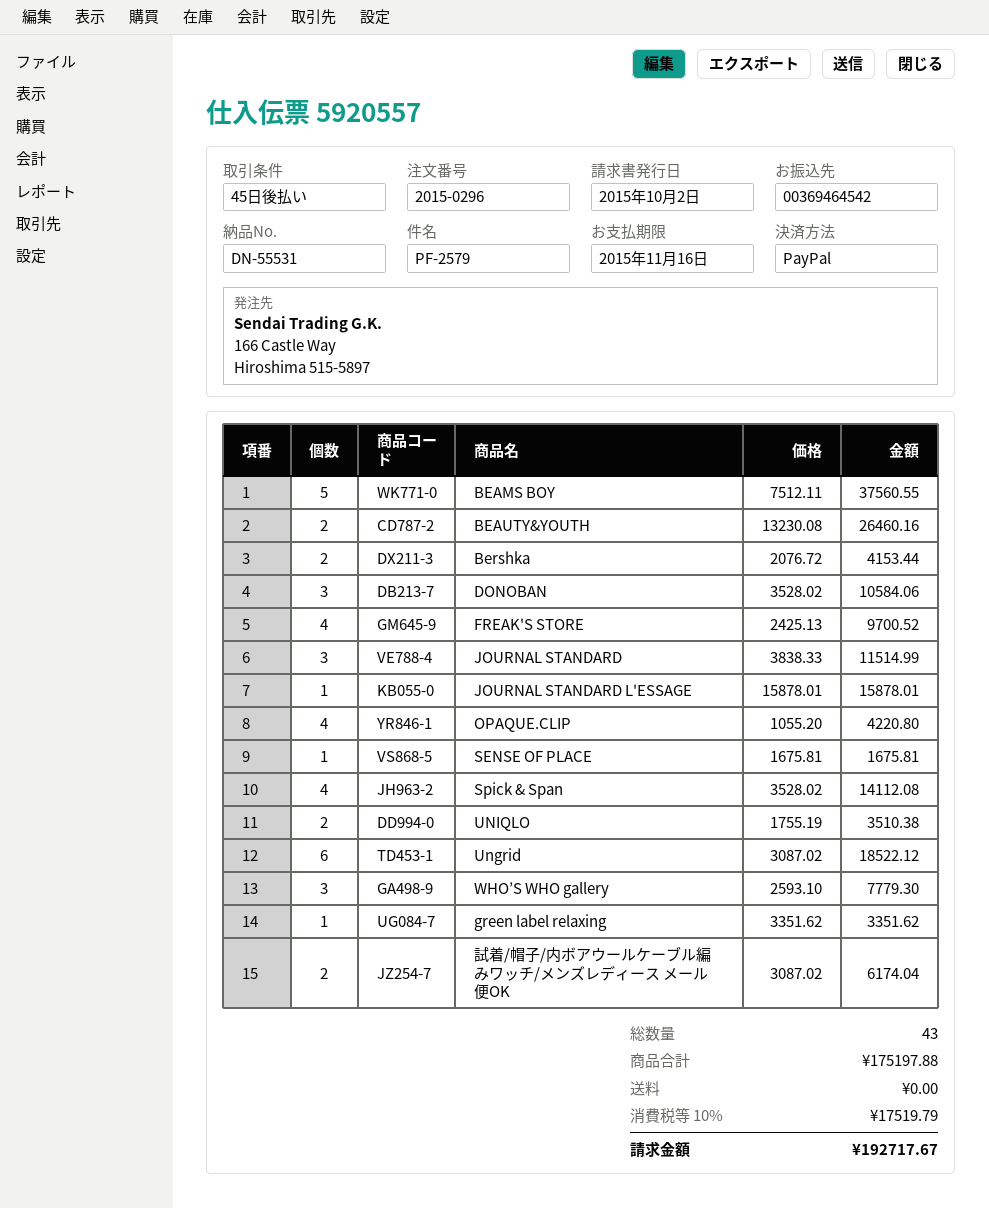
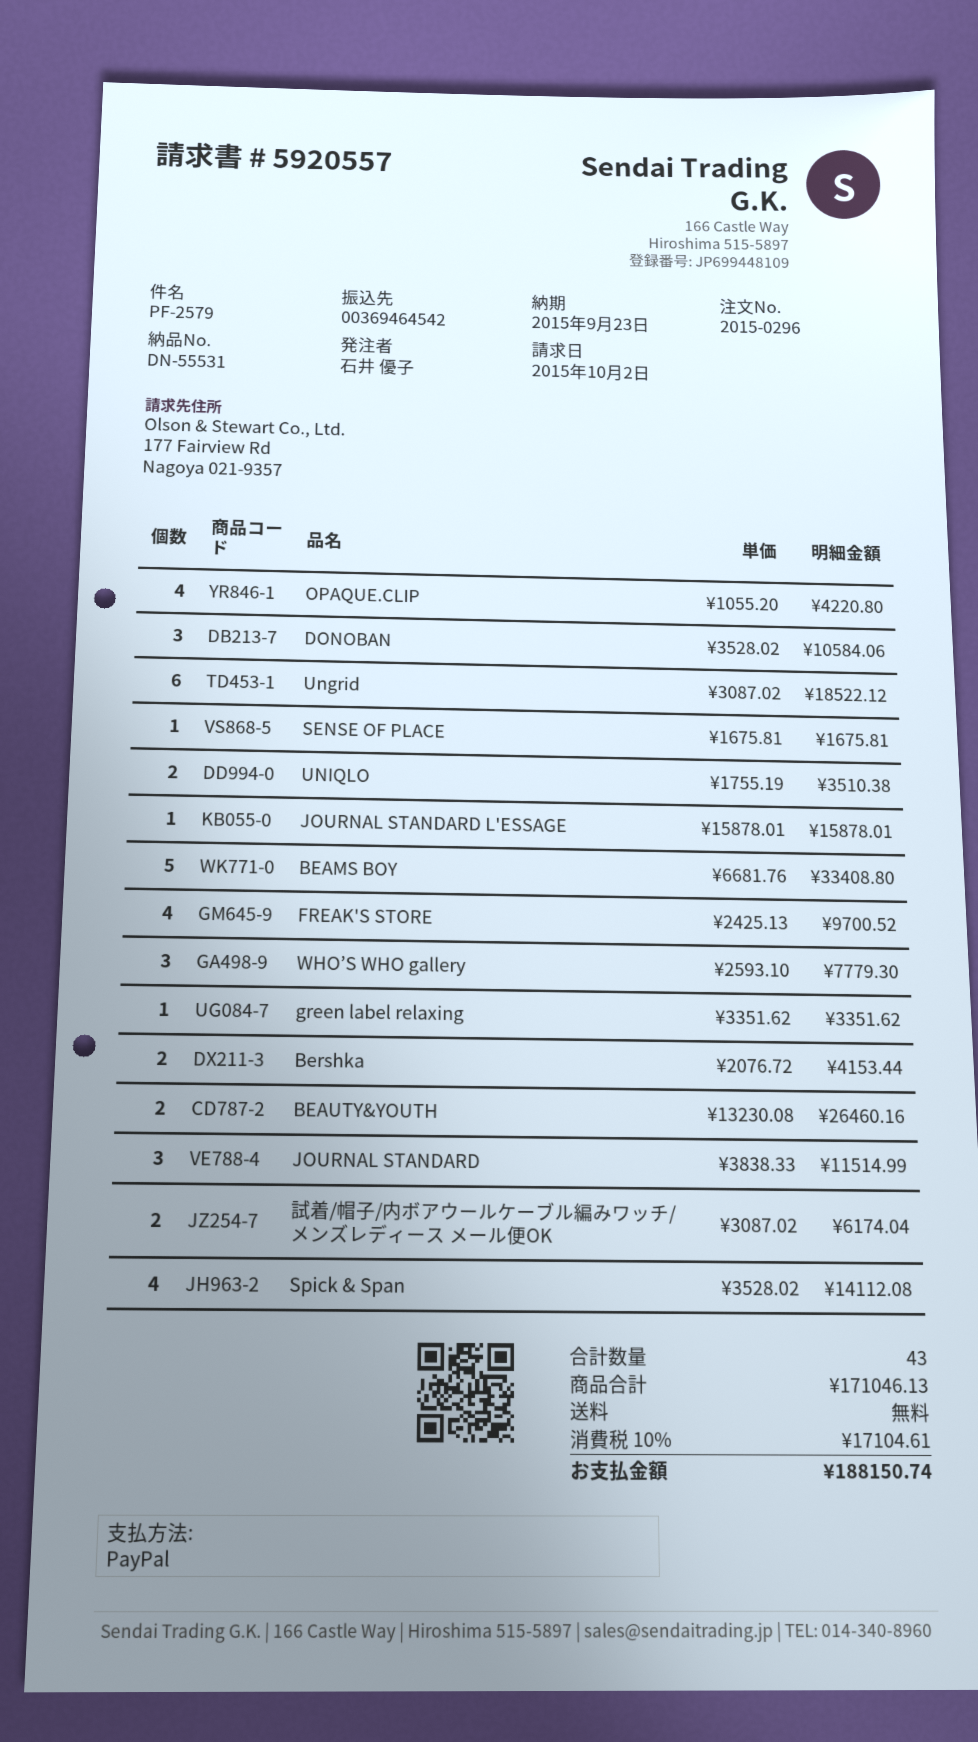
BEAMS BOY: 5 x 7512.11 = 37560.55 -> 5 x 6681.76 = 33408.80
subtotal: 175197.88 -> 171046.13
tax: 10% = 17519.79 -> 10% = 17104.61
total: 192717.67 -> 188150.74

